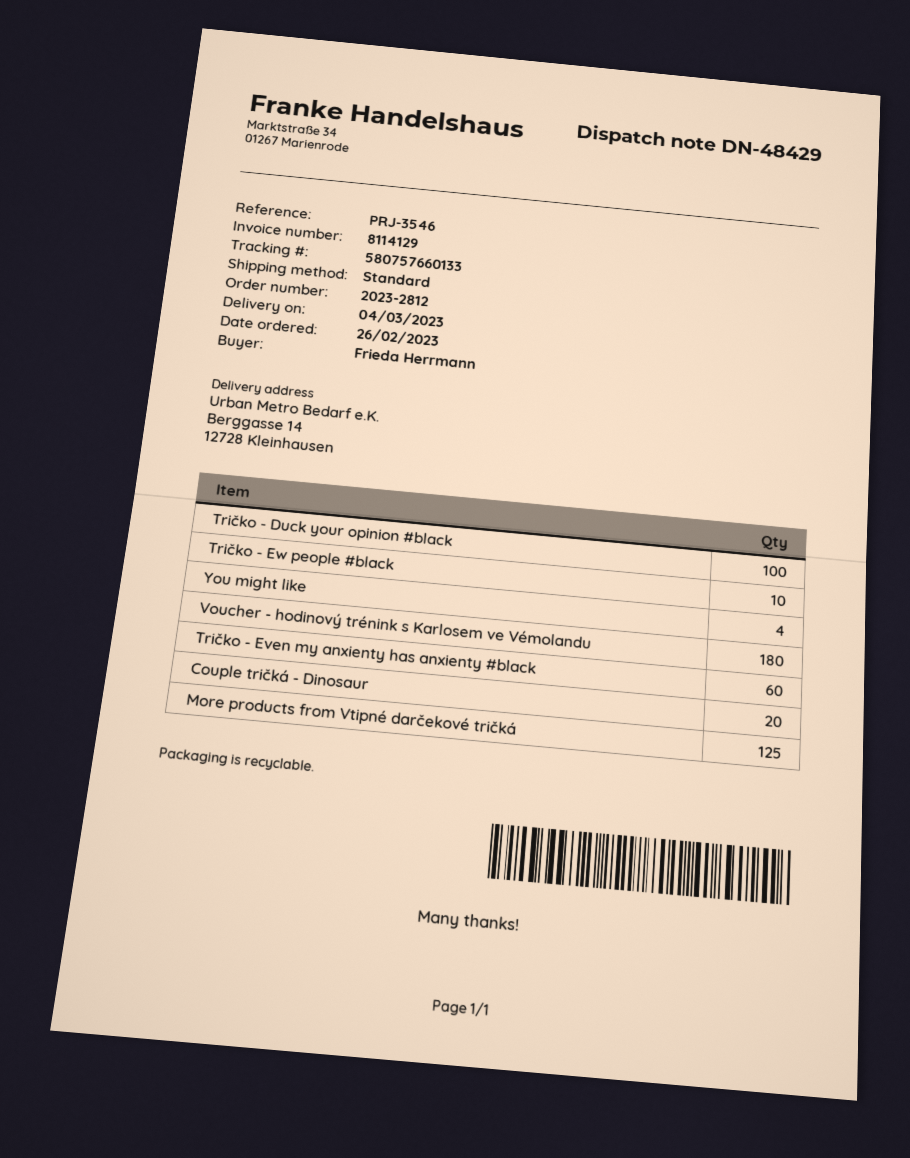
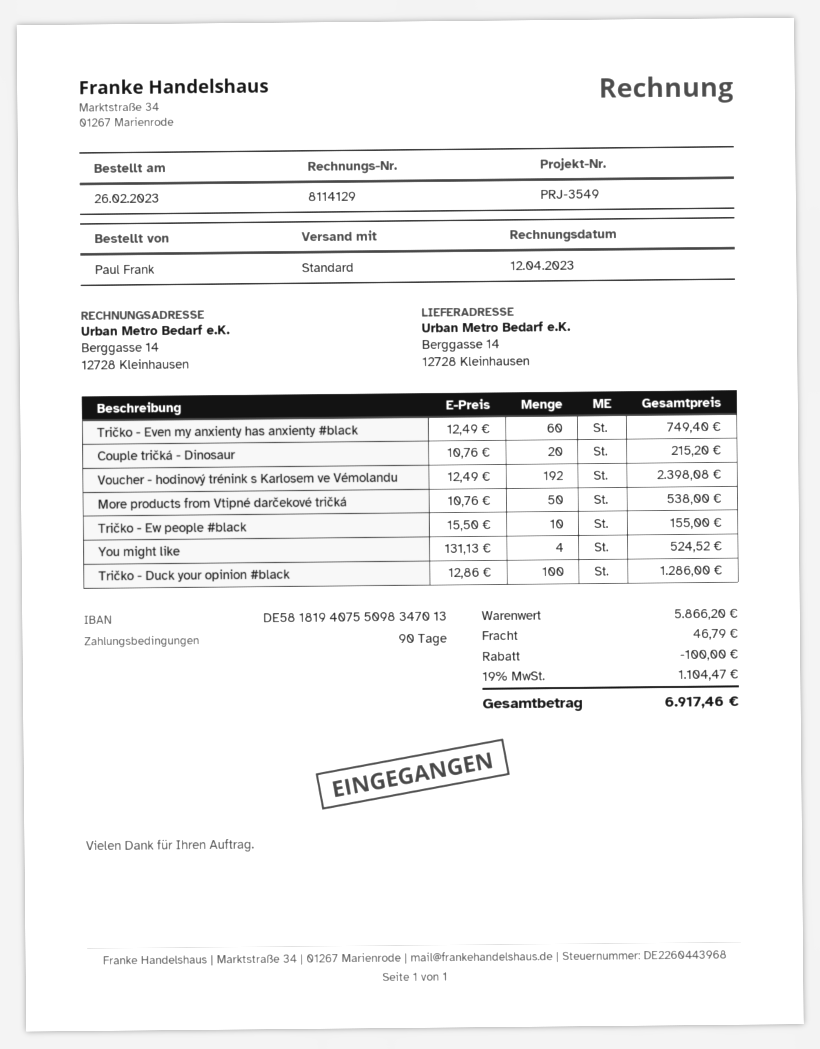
reference: PRJ-3546 -> PRJ-3549
ordered by: Frieda Herrmann -> Paul Frank
Voucher - hodinový trénink s Karlosem ve Vémolandu: 180 -> 192
More products from Vtipné darčekové tričká: 125 -> 50

